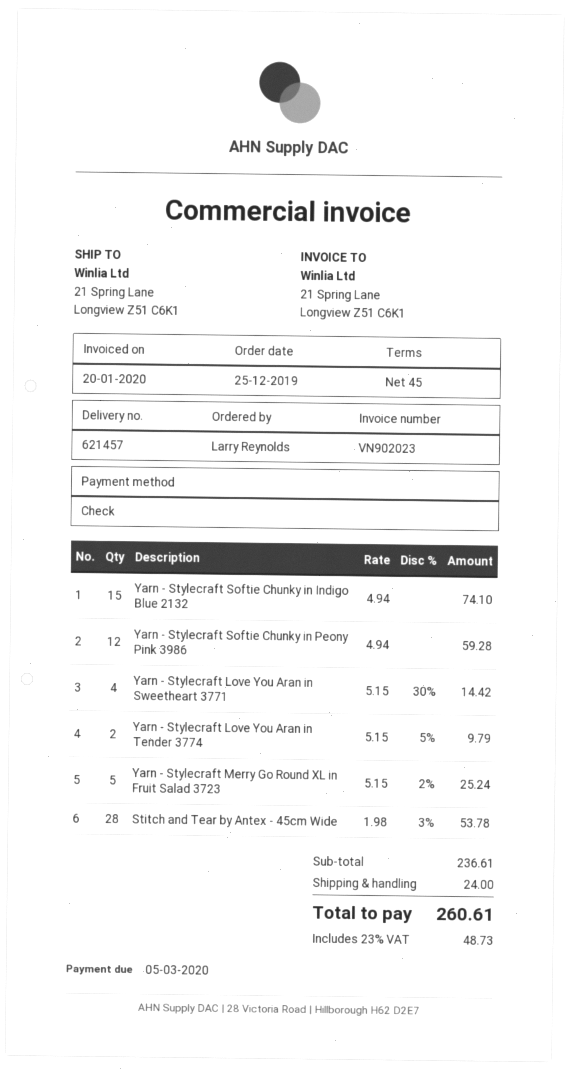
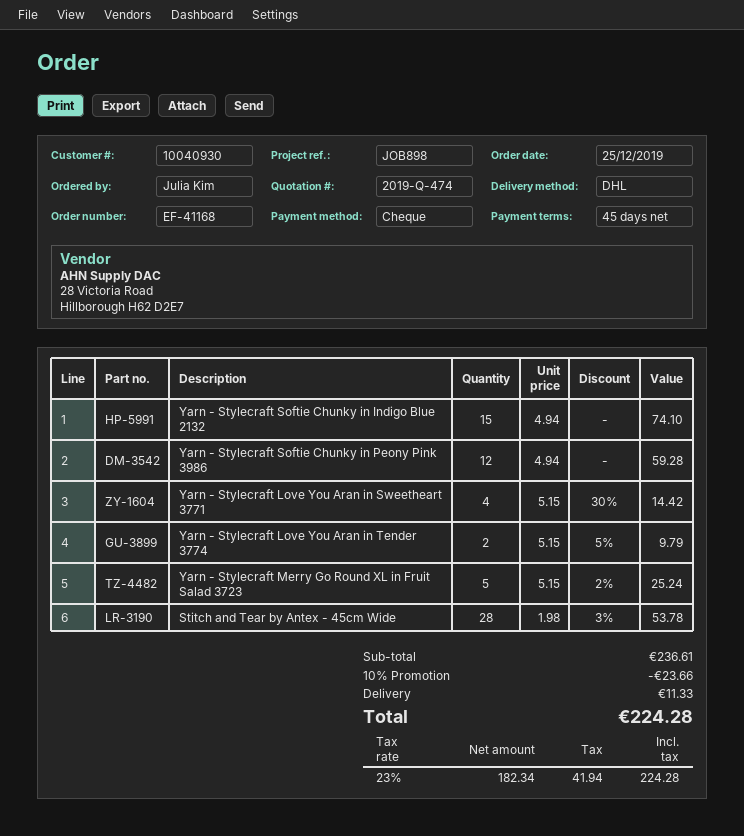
ordered by: Larry Reynolds -> Julia Kim
discount: none -> 10% = 23.66
shipping: 24.00 -> 11.33
tax: 23% = 48.73 -> 23% = 41.94
total: 260.61 -> 224.28

